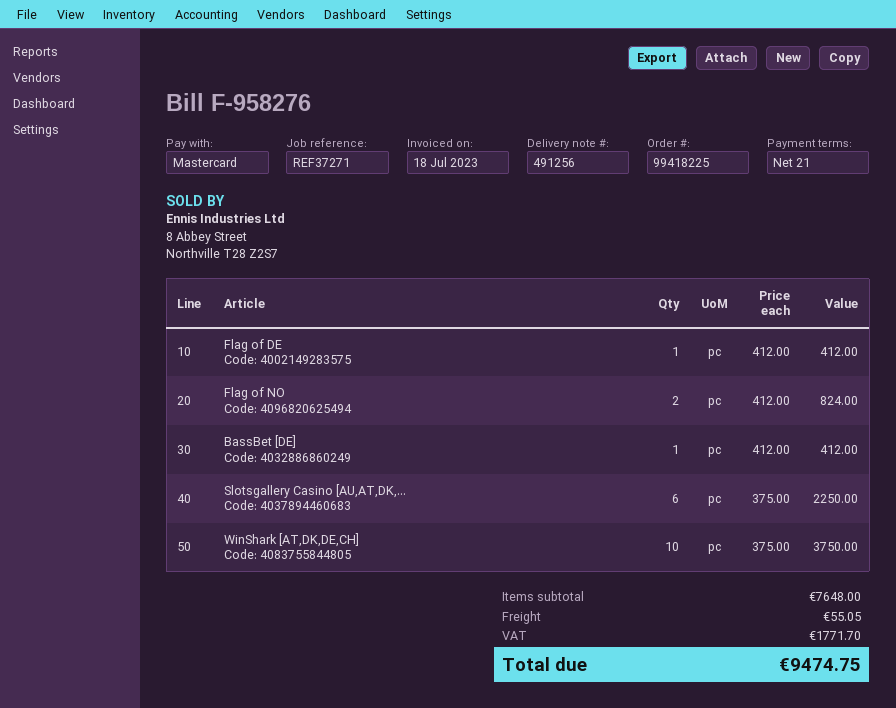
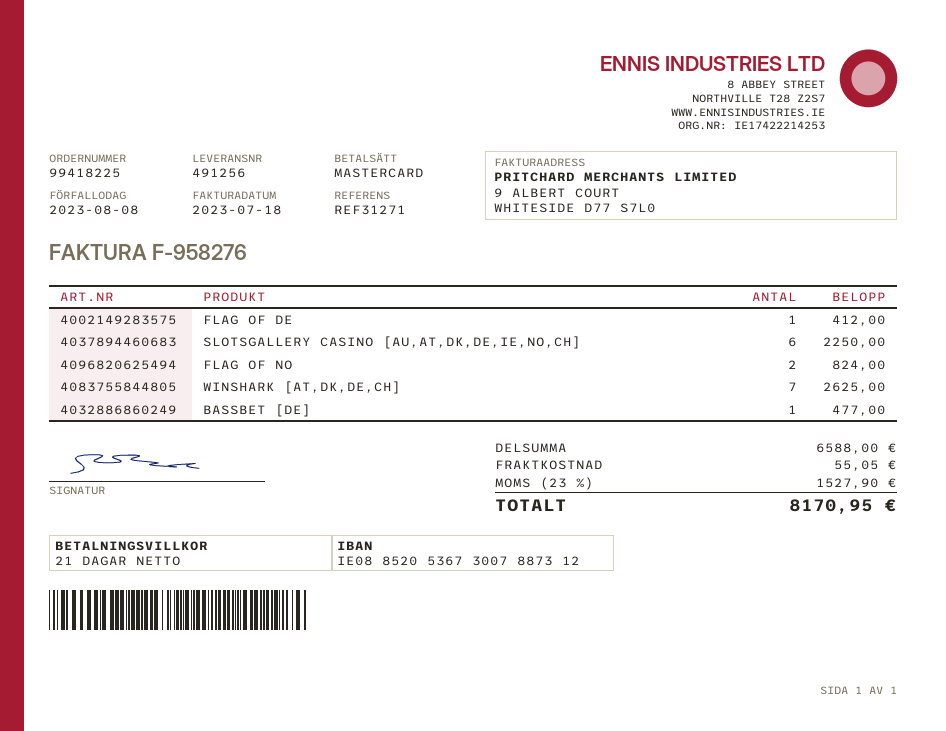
reference: REF37271 -> REF31271
BassBet [DE]: 1 for 412.00 -> 1 for 477.00
WinShark [AT,DK,DE,CH]: 10 for 3750.00 -> 7 for 2625.00
subtotal: 7648.00 -> 6588.00
tax: 1771.70 -> 1527.90
total: 9474.75 -> 8170.95

